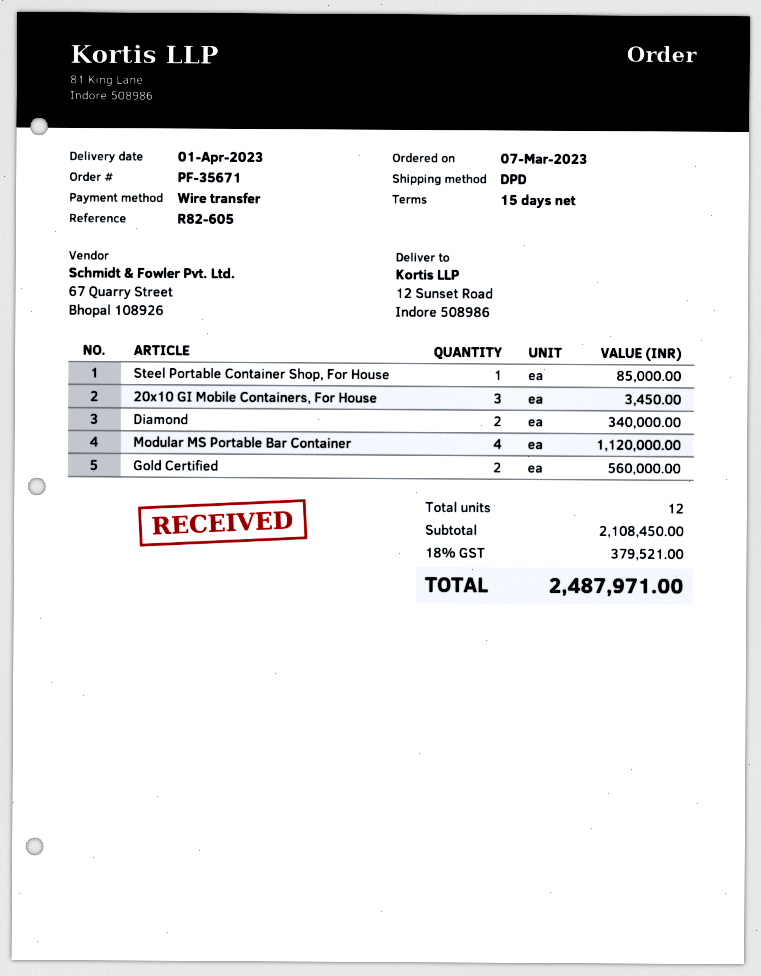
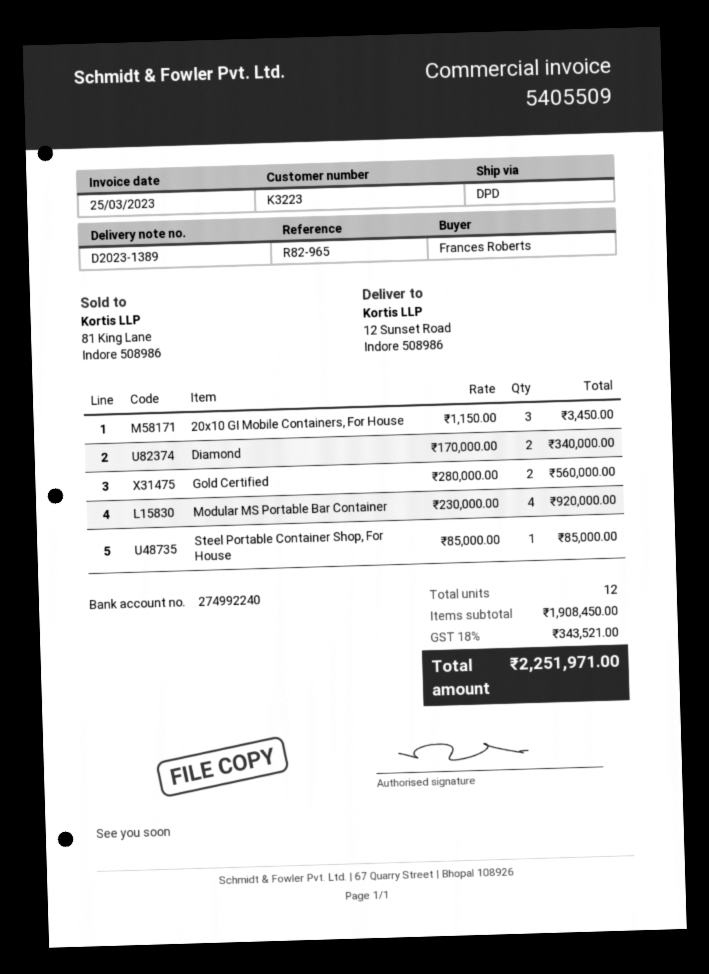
reference: R82-605 -> R82-965
Modular MS Portable Bar Container: 4 for 1120000.00 -> 4 for 920000.00
subtotal: 2108450.00 -> 1908450.00
tax: 18% = 379521.00 -> 18% = 343521.00
total: 2487971.00 -> 2251971.00

